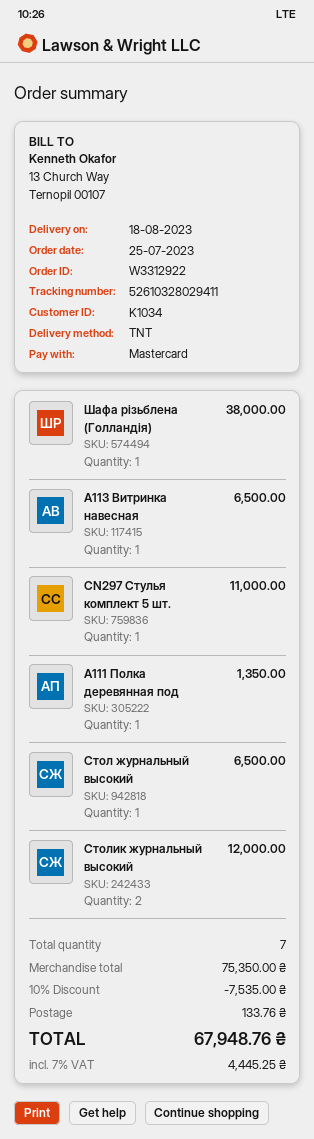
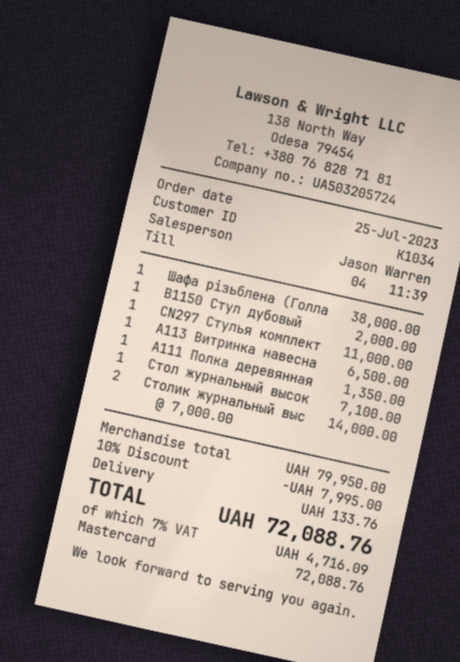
Стол журнальный высокий: 1 for 6500.00 -> 1 for 7100.00
Столик журнальный высокий: 2 for 12000.00 -> 2 for 14000.00
В1150 Стул дубовый: none -> 1 for 2000.00
subtotal: 75350.00 -> 79950.00
discount: 10% = 7535.00 -> 10% = 7995.00
tax: 7% = 4445.25 -> 7% = 4716.09
total: 67948.76 -> 72088.76

